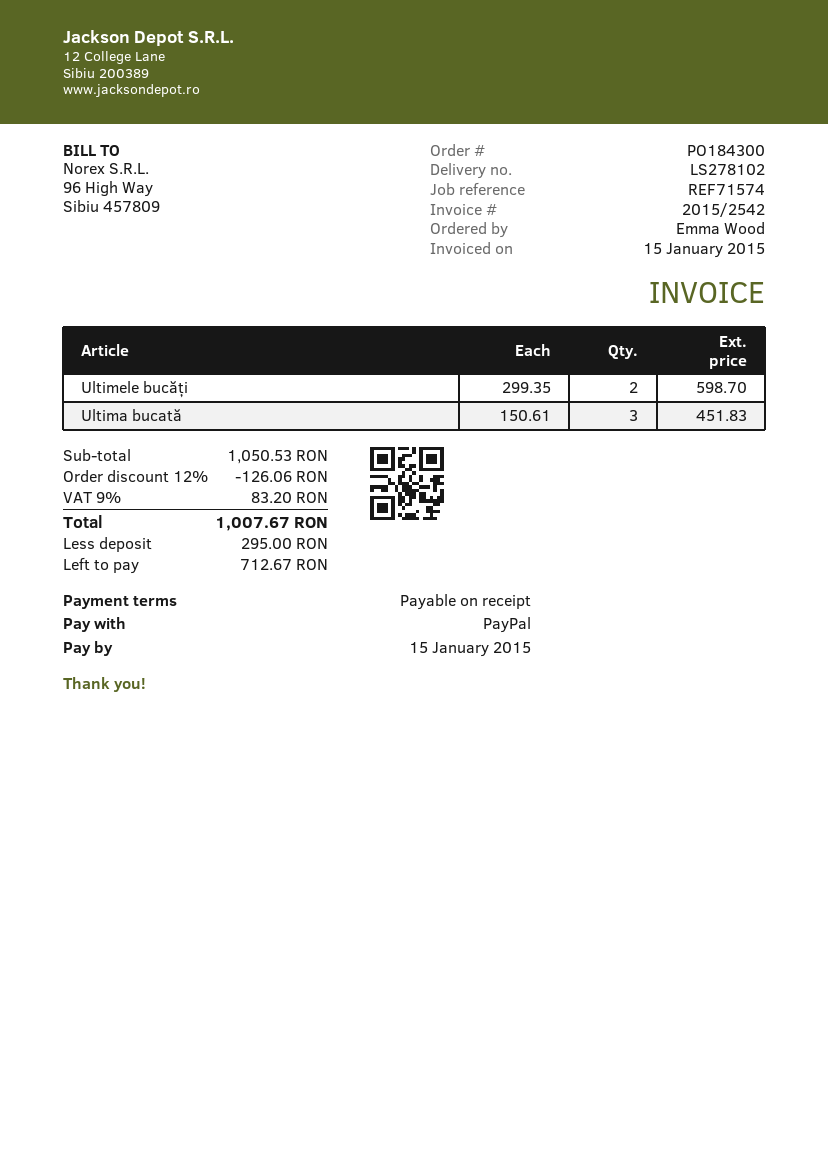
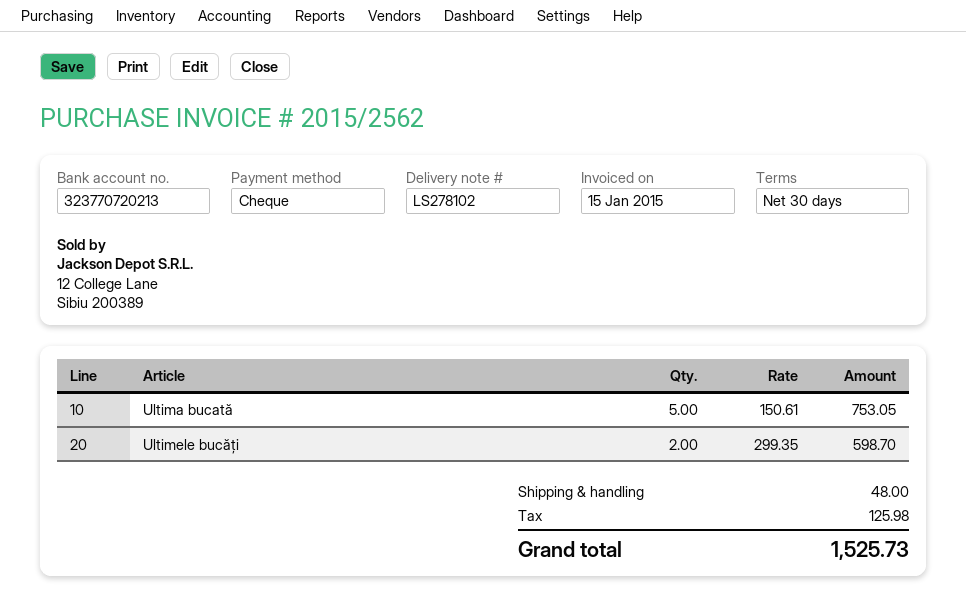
invoice number: 2015/2542 -> 2015/2562
payment terms: on receipt -> 30 days
payment method: PayPal -> cheque
Ultima bucată: 3 x 150.61 = 451.83 -> 5 x 150.61 = 753.05
discount: 12% = 126.06 -> none
shipping: none -> 48.00
tax: 83.20 -> 125.98
total: 1007.67 -> 1525.73

